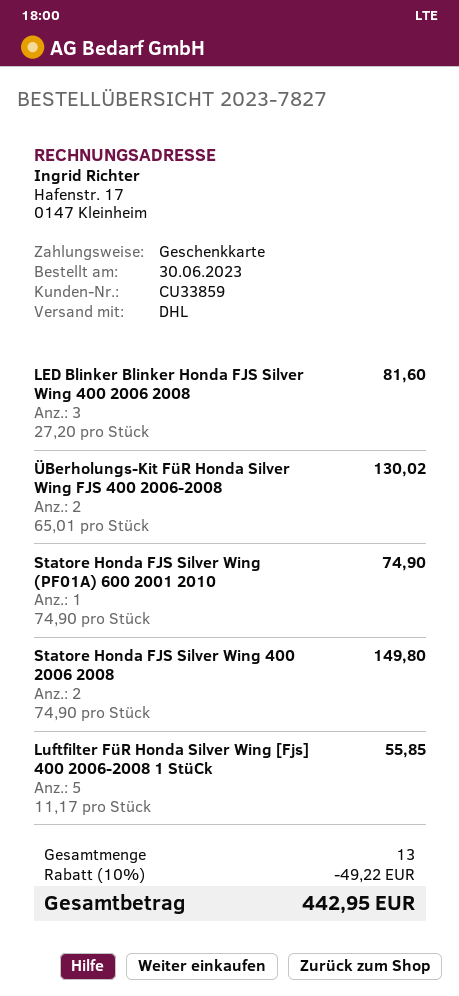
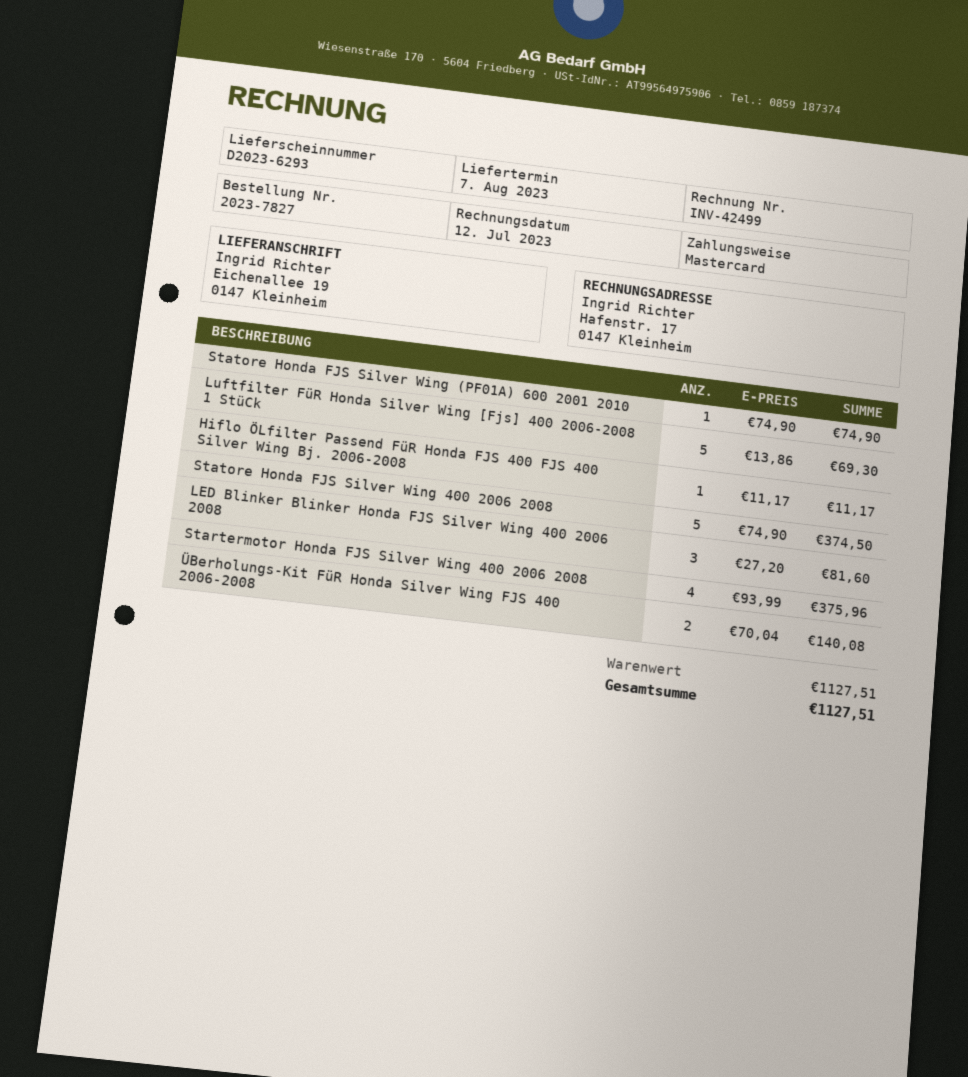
payment method: gift card -> Mastercard
ÜBerholungs-Kit FüR Honda Silver Wing FJS 400 2006-2008: 2 x 65.01 = 130.02 -> 2 x 70.04 = 140.08
Statore Honda FJS Silver Wing 400 2006 2008: 2 x 74.90 = 149.80 -> 5 x 74.90 = 374.50
Luftfilter FüR Honda Silver Wing [Fjs] 400 2006-2008 1 StüCk: 5 x 11.17 = 55.85 -> 5 x 13.86 = 69.30
Hiflo ÖLfilter Passend FüR Honda FJS 400 FJS 400 Silver Wing Bj. 2006-2008: none -> 1 x 11.17 = 11.17
Startermotor Honda FJS Silver Wing 400 2006 2008: none -> 4 x 93.99 = 375.96
discount: 10% = 49.22 -> none
total: 442.95 -> 1127.51

